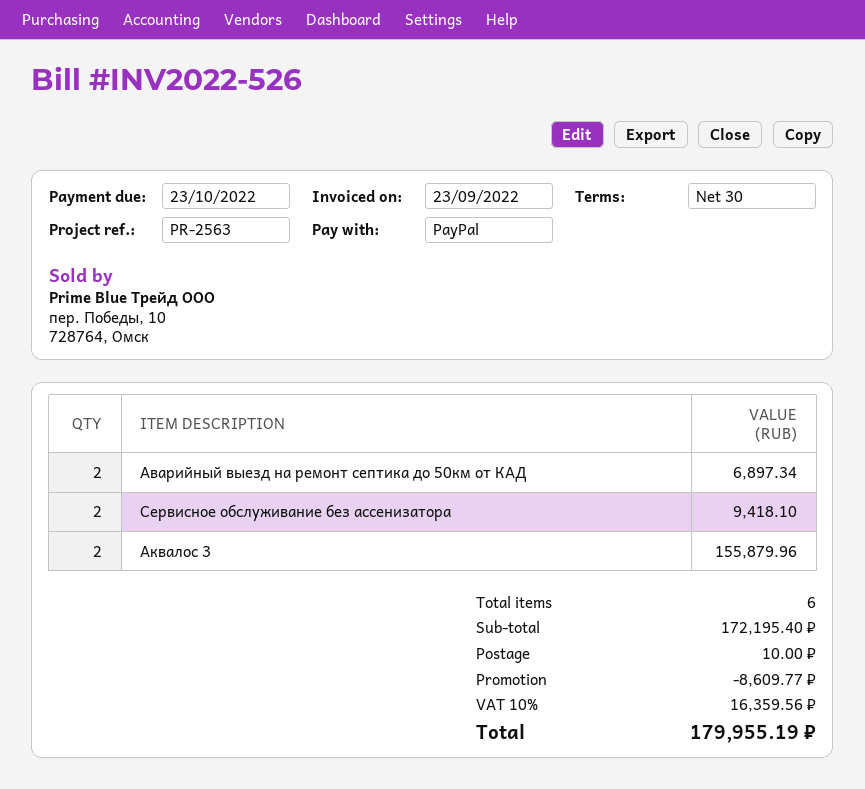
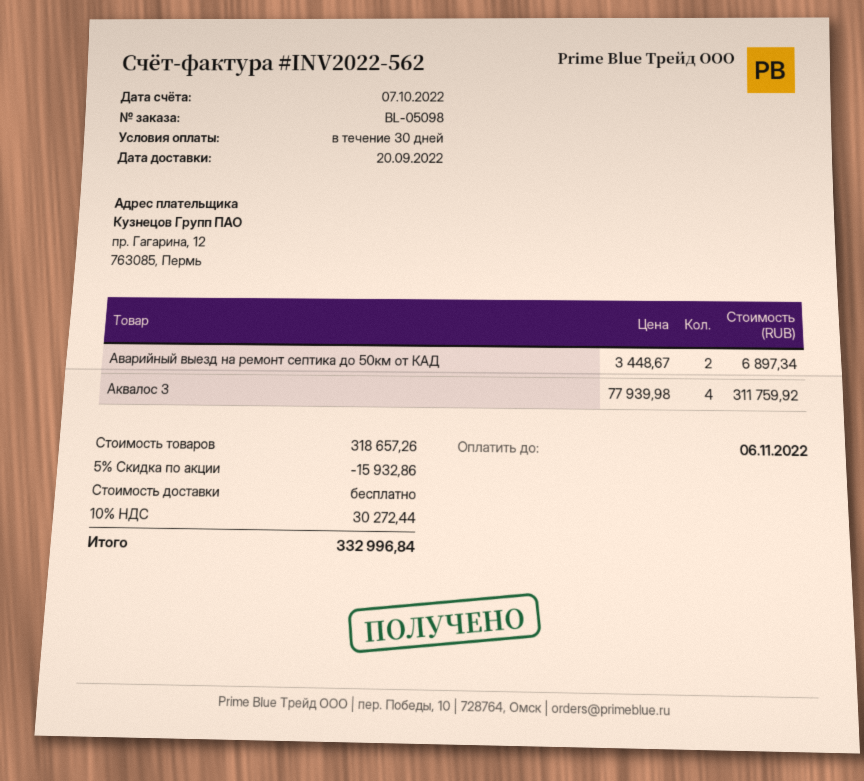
invoice number: INV2022-526 -> INV2022-562
invoice date: 2022-09-23 -> 2022-10-07
due date: 2022-10-23 -> 2022-11-06
Сервисное обслуживание без ассенизатора: 2 for 9418.10 -> none
Аквалос 3: 2 for 155879.96 -> 4 for 311759.92
subtotal: 172195.40 -> 318657.26
discount: 8609.77 -> 15932.86
shipping: 10.00 -> 0.00
tax: 10% = 16359.56 -> 10% = 30272.44
total: 179955.19 -> 332996.84

